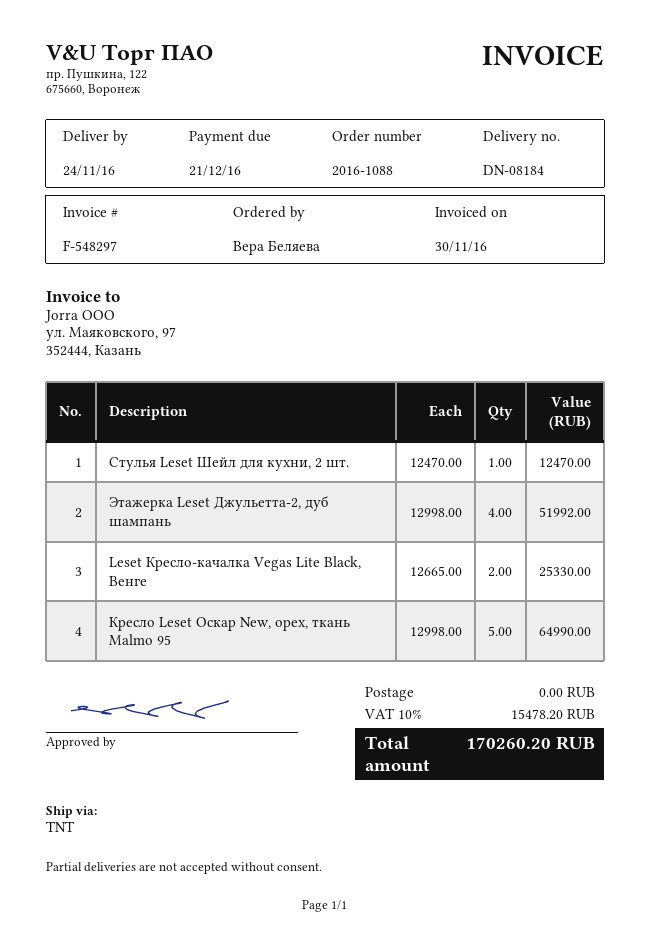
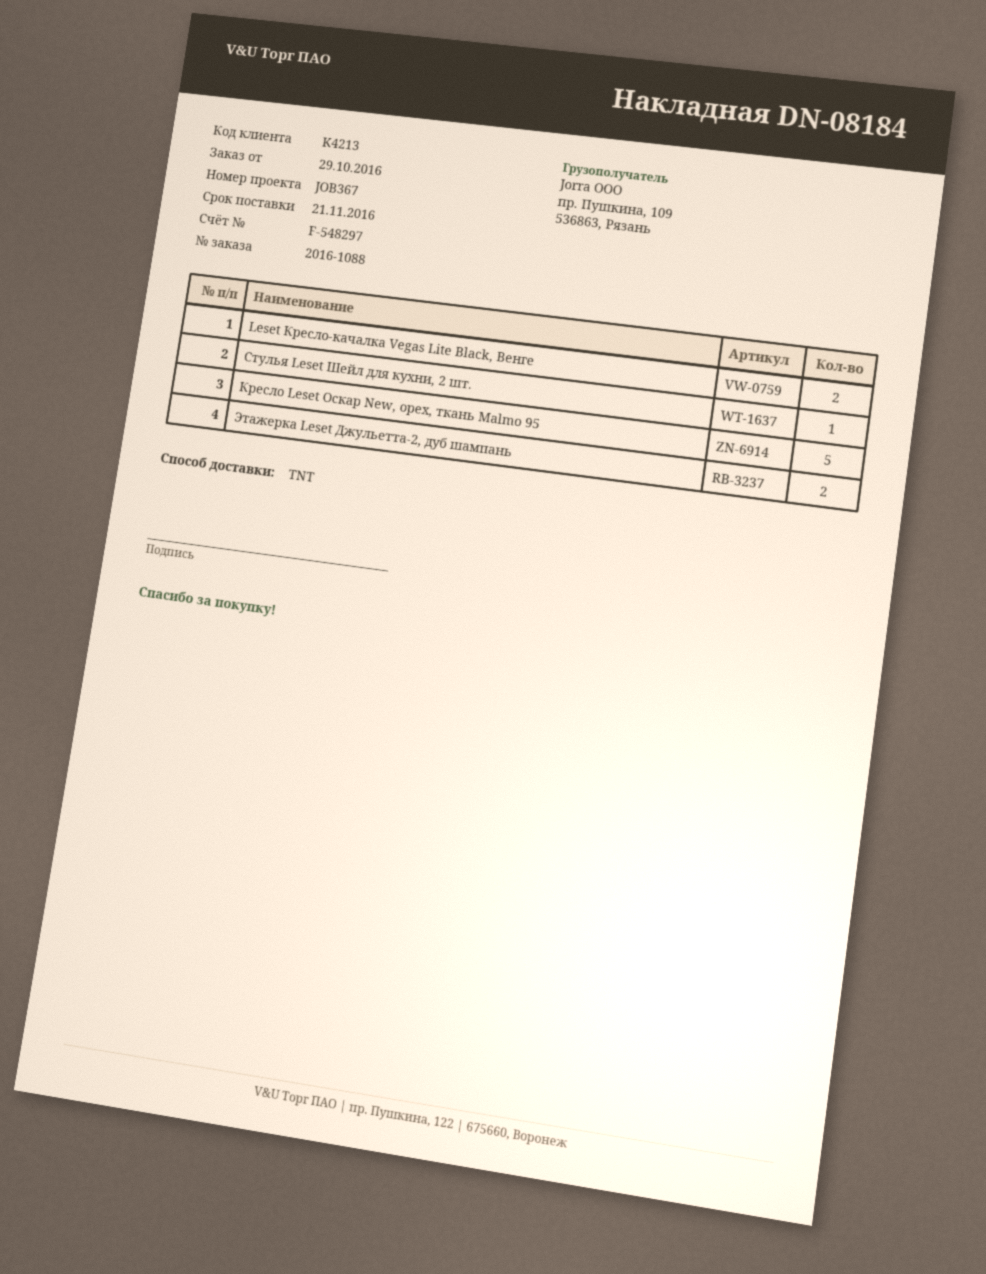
delivery date: 2016-11-24 -> 2016-11-21
Этажерка Leset Джульетта-2, дуб шампань: 4 -> 2

